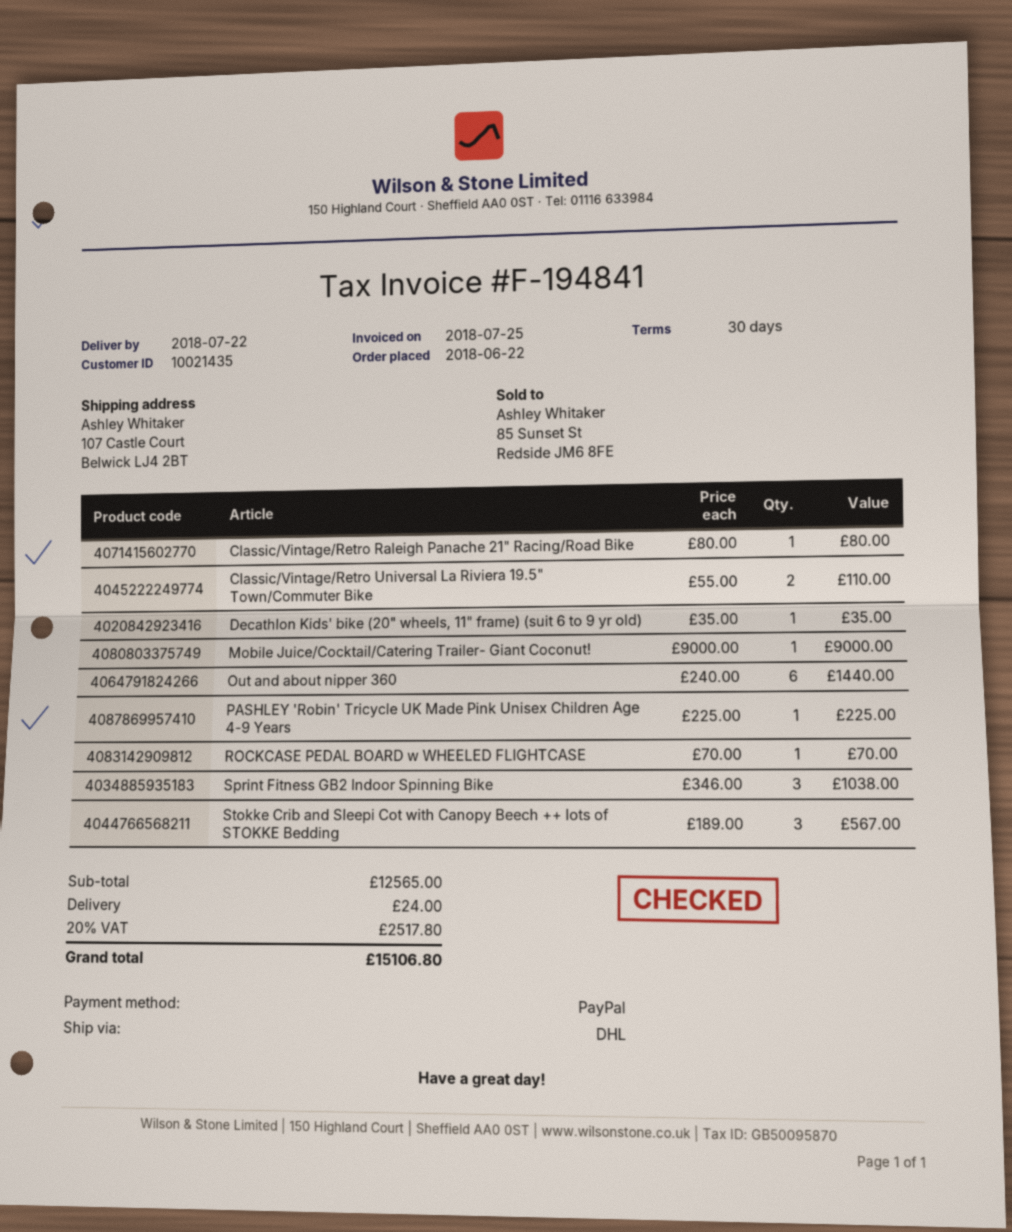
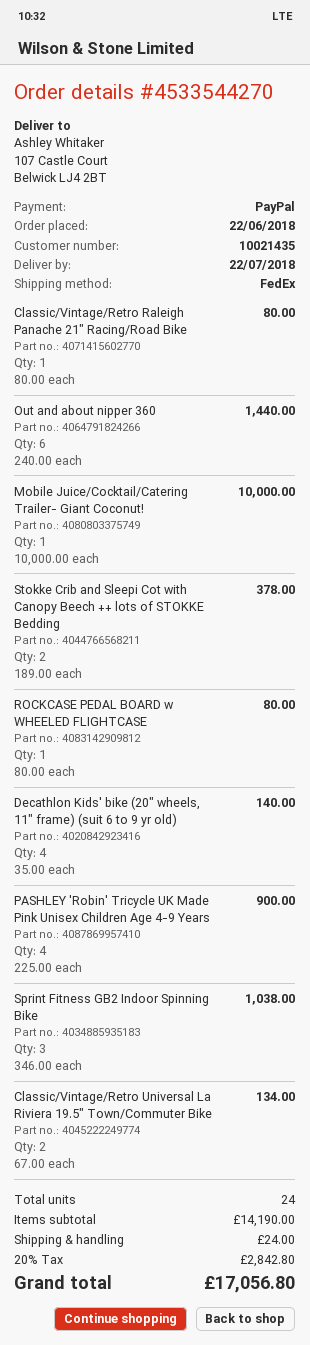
shipping method: DHL -> FedEx
Classic/Vintage/Retro Universal La Riviera 19.5" Town/Commuter Bike: 2 x 55.00 = 110.00 -> 2 x 67.00 = 134.00
Decathlon Kids' bike (20" wheels, 11" frame) (suit 6 to 9 yr old): 1 x 35.00 = 35.00 -> 4 x 35.00 = 140.00
Mobile Juice/Cocktail/Catering Trailer- Giant Coconut!: 1 x 9000.00 = 9000.00 -> 1 x 10000.00 = 10000.00
PASHLEY 'Robin' Tricycle UK Made Pink Unisex Children Age 4-9 Years: 1 x 225.00 = 225.00 -> 4 x 225.00 = 900.00
ROCKCASE PEDAL BOARD w WHEELED FLIGHTCASE: 1 x 70.00 = 70.00 -> 1 x 80.00 = 80.00
Stokke Crib and Sleepi Cot with Canopy Beech ++ lots of STOKKE Bedding: 3 x 189.00 = 567.00 -> 2 x 189.00 = 378.00
subtotal: 12565.00 -> 14190.00
tax: 20% = 2517.80 -> 20% = 2842.80
total: 15106.80 -> 17056.80

